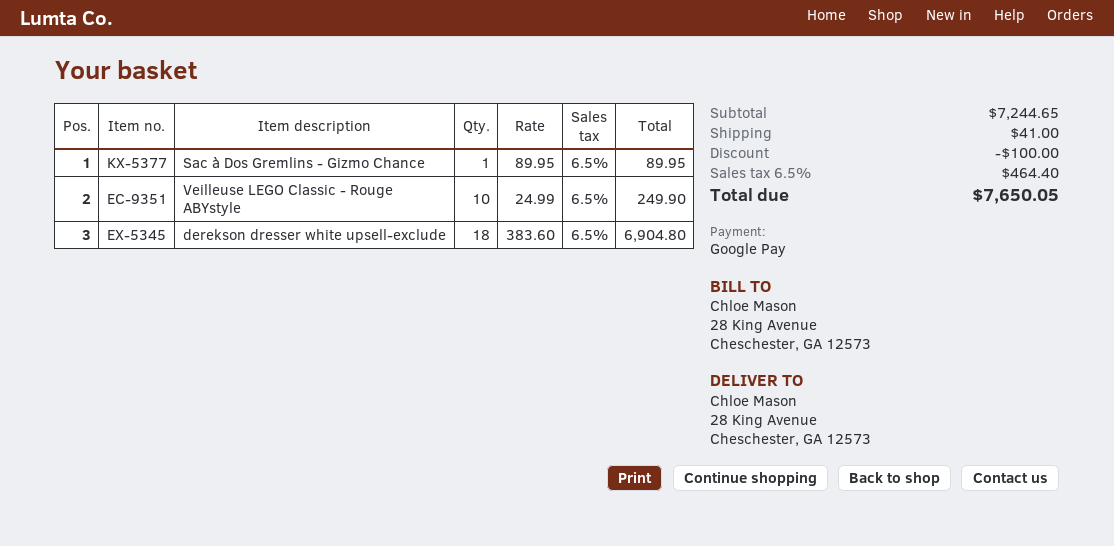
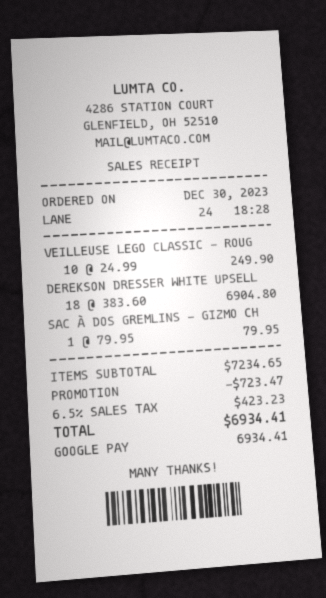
Sac à Dos Gremlins - Gizmo Chance: 1 x 89.95 = 89.95 -> 1 x 79.95 = 79.95
subtotal: 7244.65 -> 7234.65
discount: 100.00 -> 723.47
shipping: 41.00 -> none
tax: 6.5% = 464.40 -> 6.5% = 423.23
total: 7650.05 -> 6934.41

